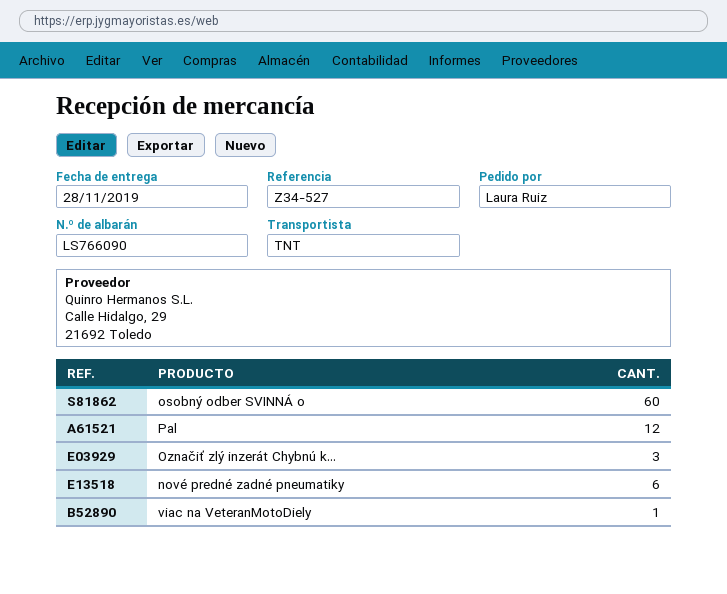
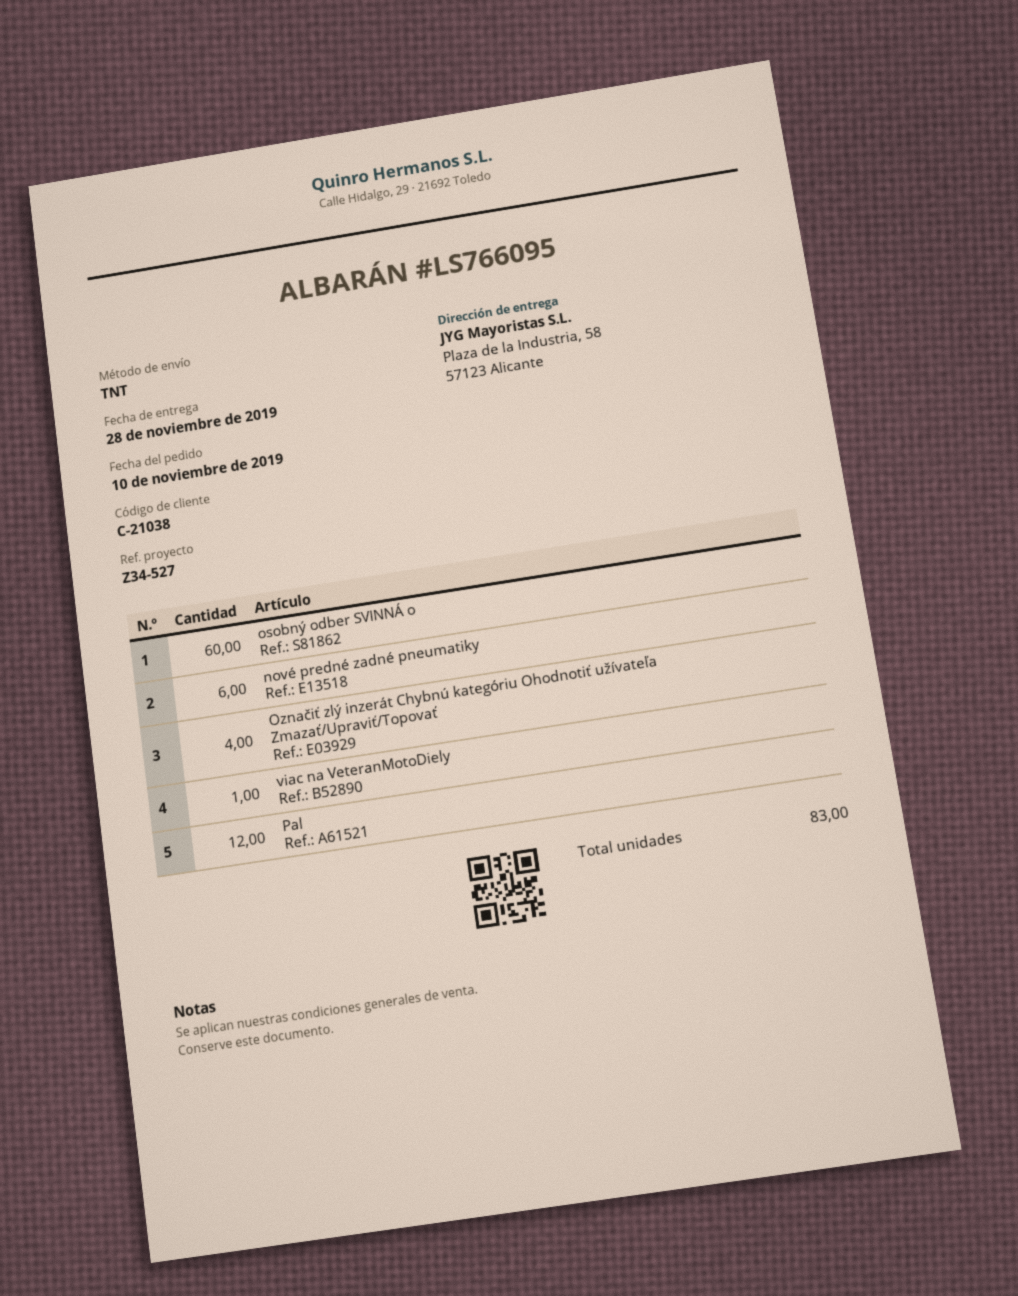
delivery note number: LS766090 -> LS766095
Označiť zlý inzerát Chybnú k...: 3 -> 4

